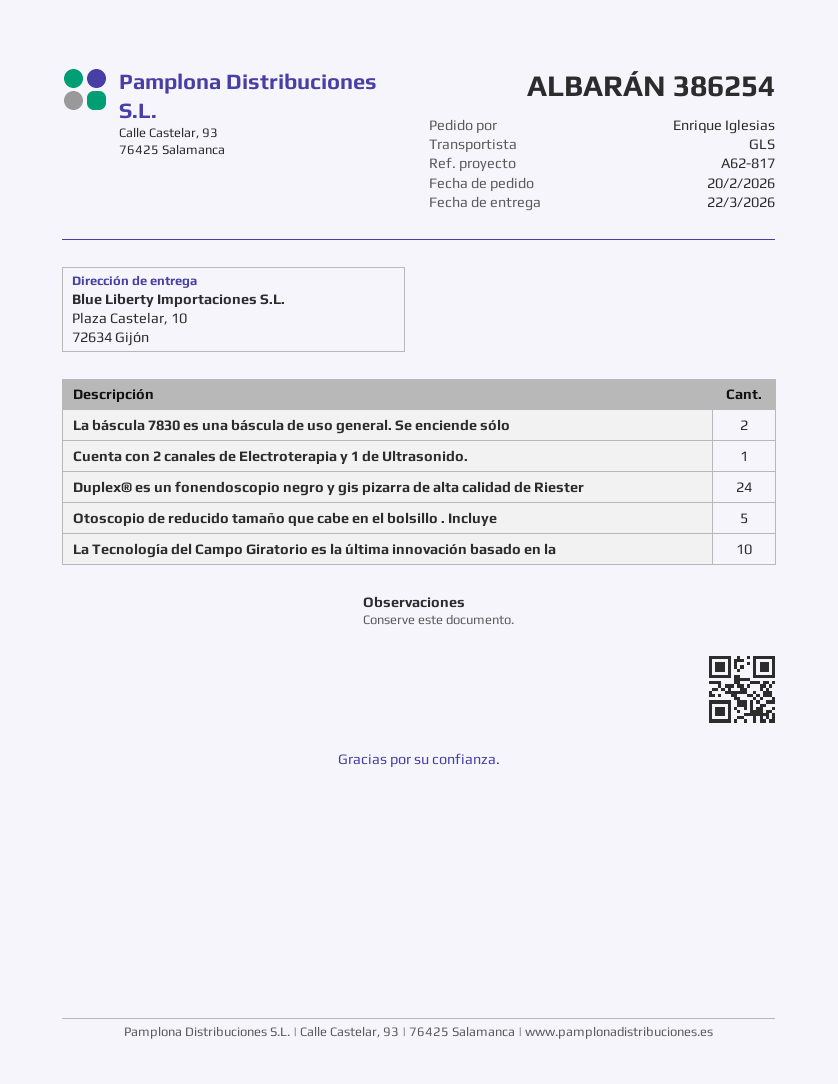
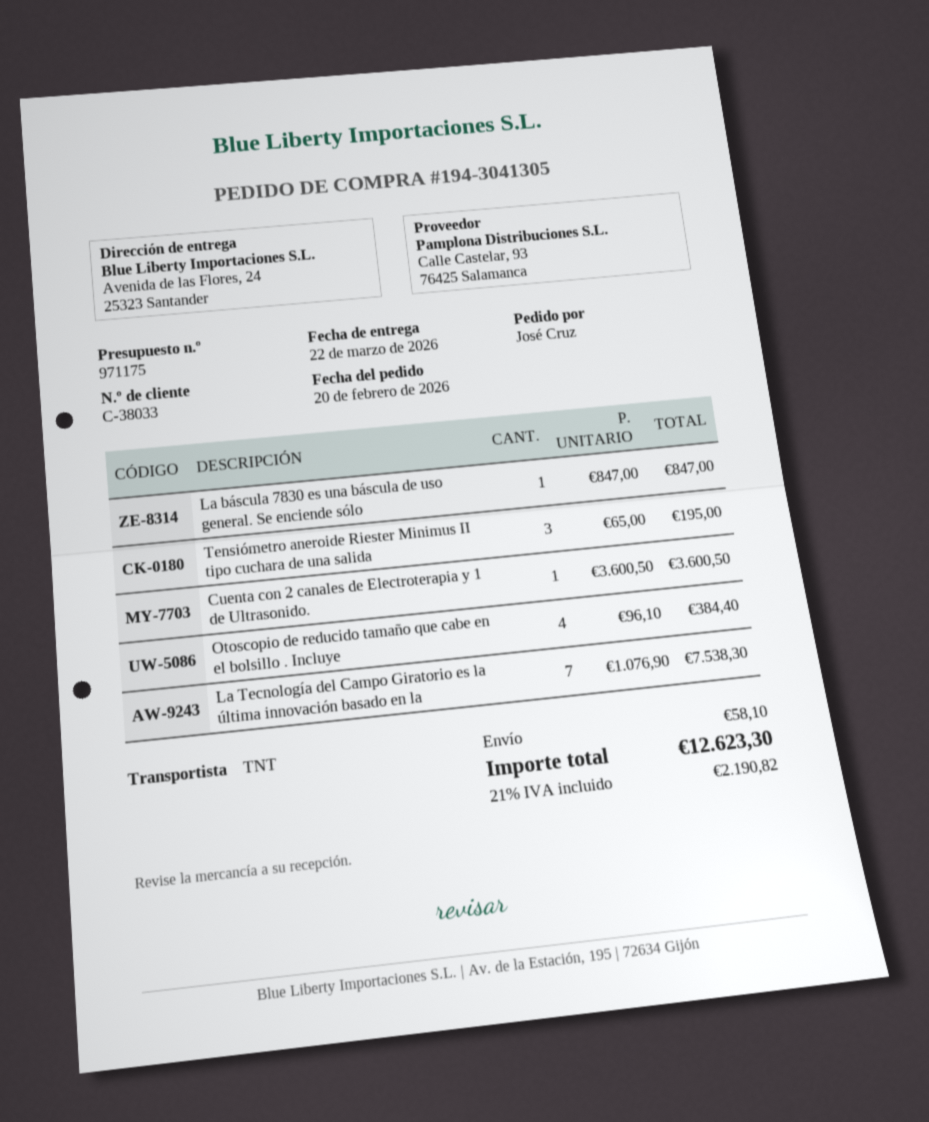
ordered by: Enrique Iglesias -> José Cruz
shipping method: GLS -> TNT
ship to: Plaza Castelar, 10, 72634 Gijón -> Avenida de las Flores, 24, 25323 Santander
La báscula 7830 es una báscula de uso general. Se enciende sólo: 2 -> 1
Duplex® es un fonendoscopio negro y gis pizarra de alta calidad de Riester: 24 -> none
Otoscopio de reducido tamaño que cabe en el bolsillo . Incluye: 5 -> 4
La Tecnología del Campo Giratorio es la última innovación basado en la: 10 -> 7
Tensiómetro aneroide Riester Minimus II tipo cuchara de una salida: none -> 3

